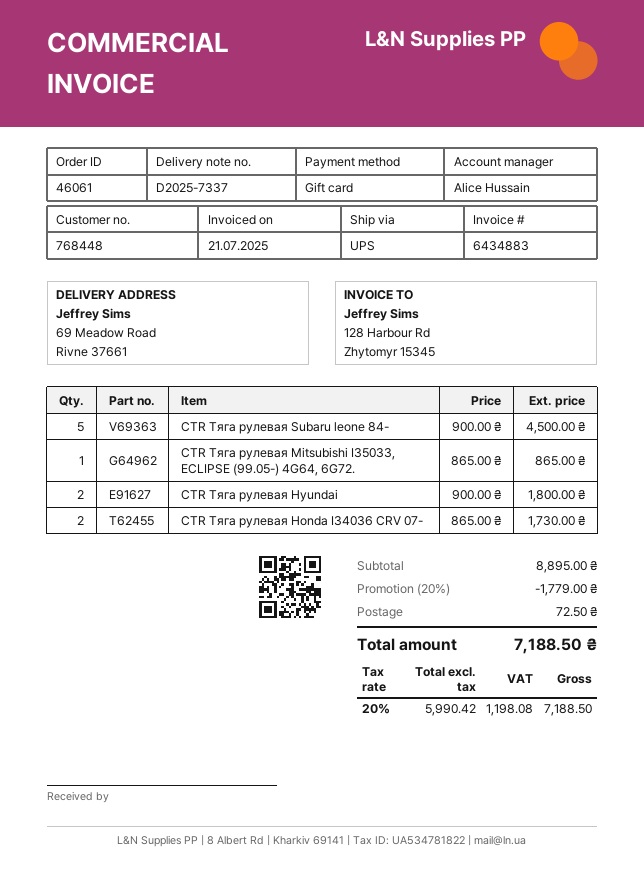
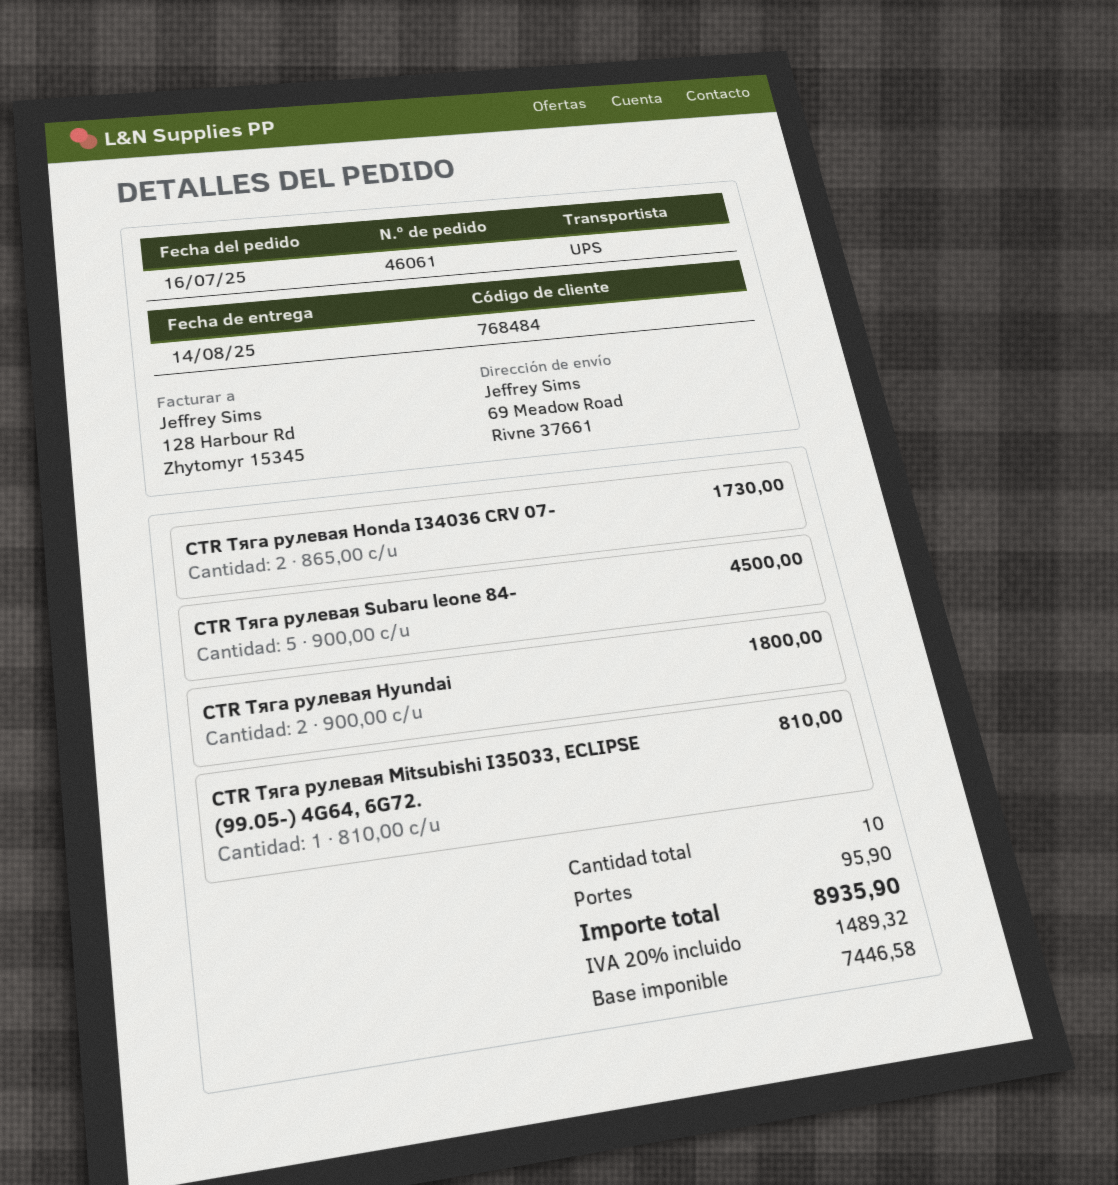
customer number: 768448 -> 768484
CTR Тяга рулевая Mitsubishi I35033, ECLIPSE (99.05-) 4G64, 6G72.: 1 x 865.00 = 865.00 -> 1 x 810.00 = 810.00
discount: 20% = 1779.00 -> none
shipping: 72.50 -> 95.90
net: 5990.42 -> 7446.58
tax: 20% = 1198.08 -> 20% = 1489.32
total: 7188.50 -> 8935.90

